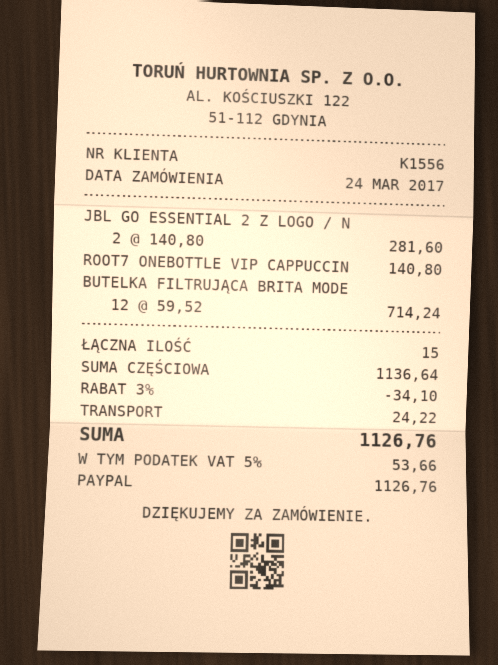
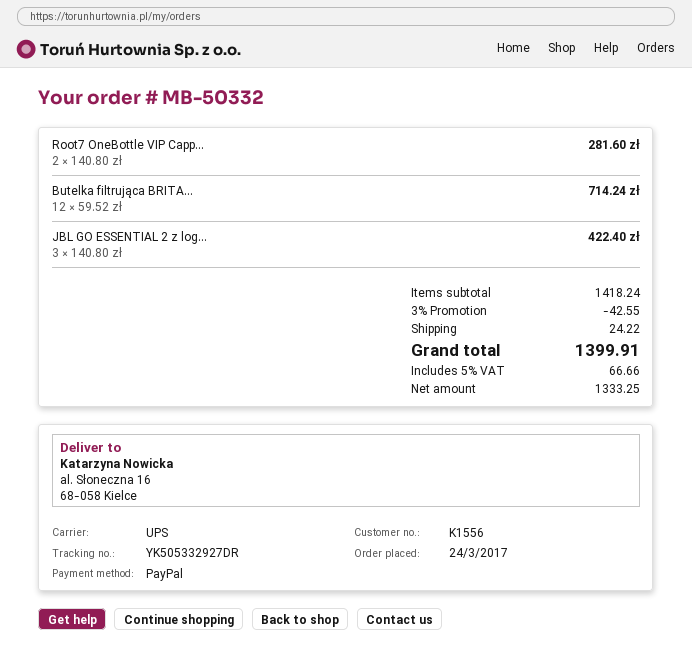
JBL GO ESSENTIAL 2 Z LOGO / N: 2 x 140.80 = 281.60 -> 3 x 140.80 = 422.40
ROOT7 ONEBOTTLE VIP CAPPUCCIN: 1 x 140.80 = 140.80 -> 2 x 140.80 = 281.60
subtotal: 1136.64 -> 1418.24
discount: 3% = 34.10 -> 3% = 42.55
tax: 5% = 53.66 -> 5% = 66.66
total: 1126.76 -> 1399.91

